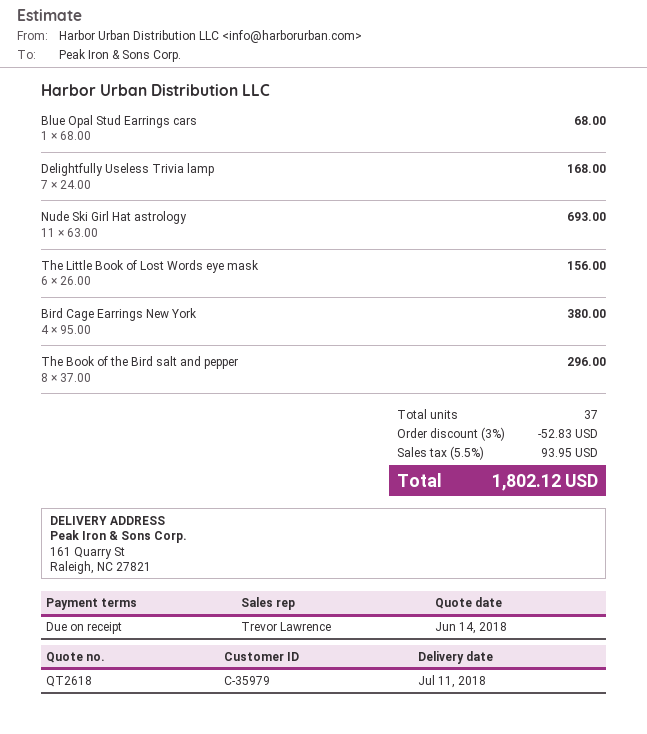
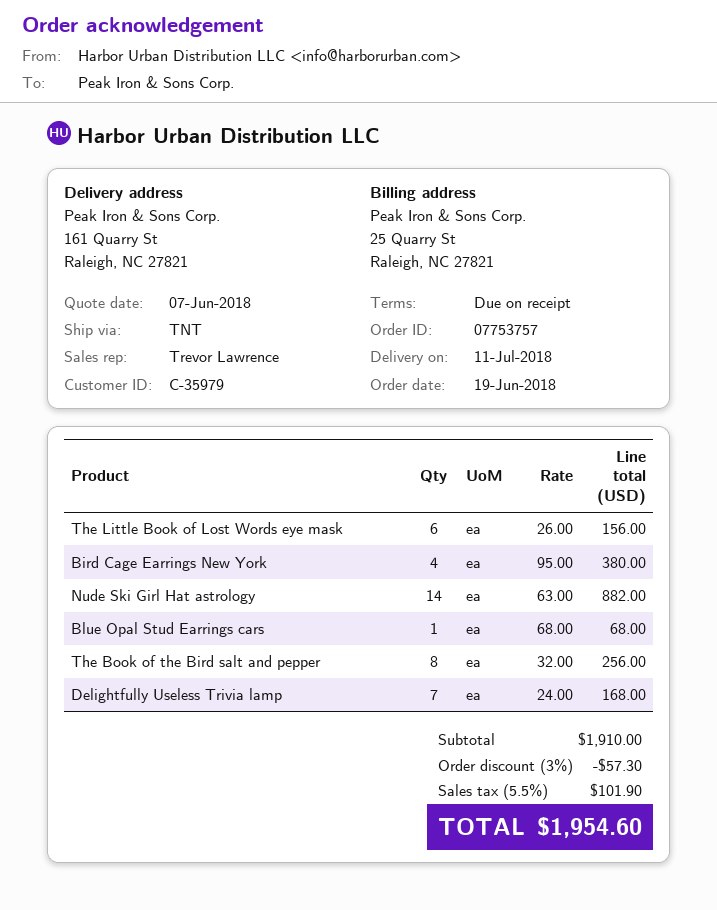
quote date: 2018-06-14 -> 2018-06-07
Nude Ski Girl Hat astrology: 11 x 63.00 = 693.00 -> 14 x 63.00 = 882.00
The Book of the Bird salt and pepper: 8 x 37.00 = 296.00 -> 8 x 32.00 = 256.00
discount: 3% = 52.83 -> 3% = 57.30
tax: 5.5% = 93.95 -> 5.5% = 101.90
total: 1802.12 -> 1954.60

